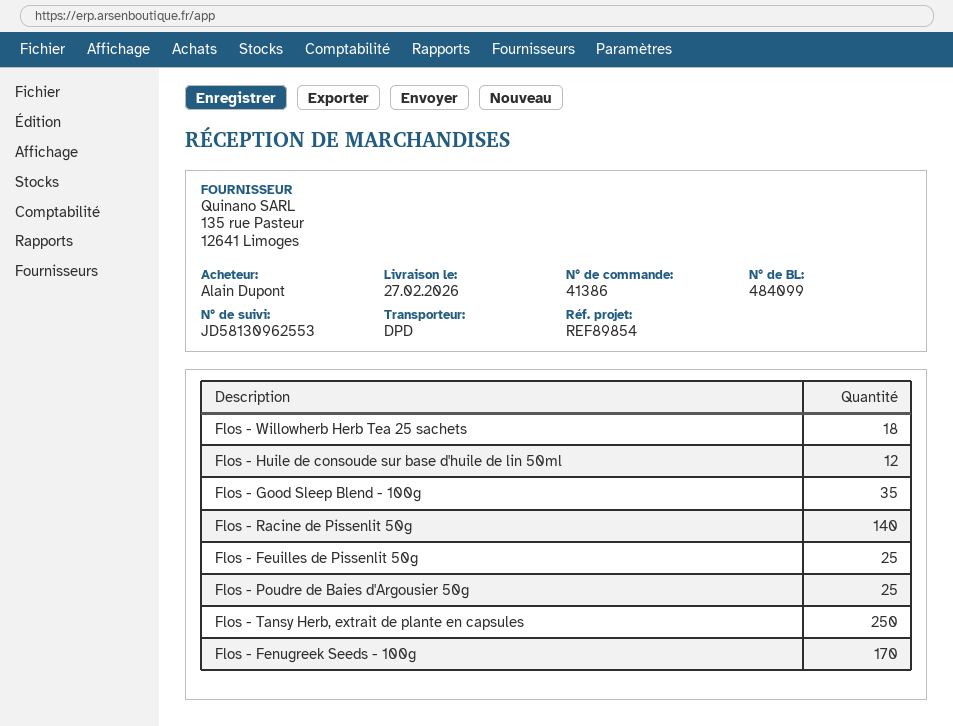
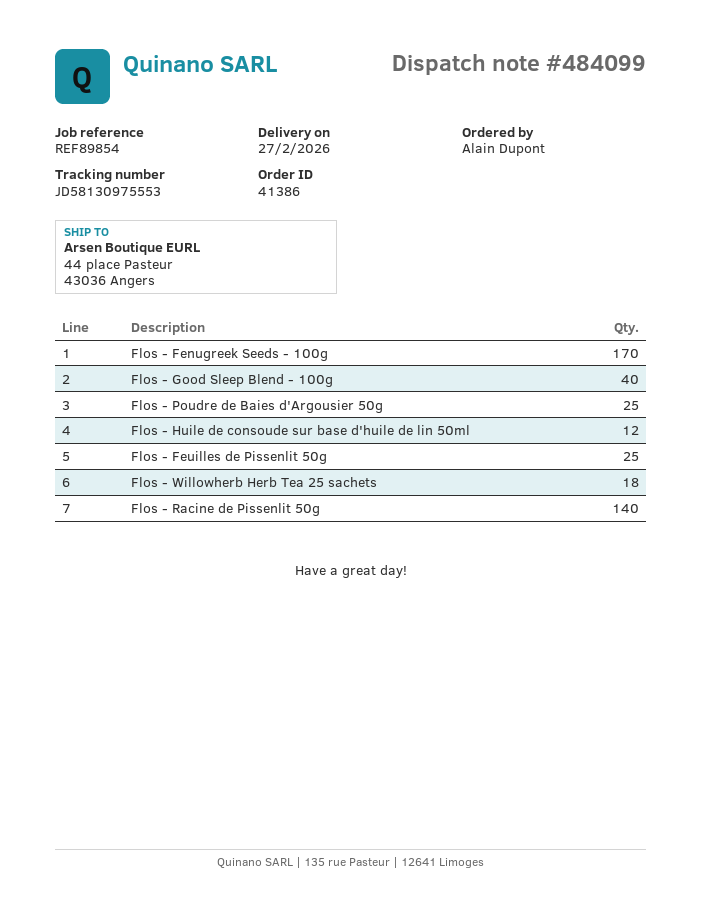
tracking number: JD58130962553 -> JD58130975553
Flos - Good Sleep Blend - 100g: 35 -> 40
Flos - Tansy Herb, extrait de plante en capsules: 250 -> none

